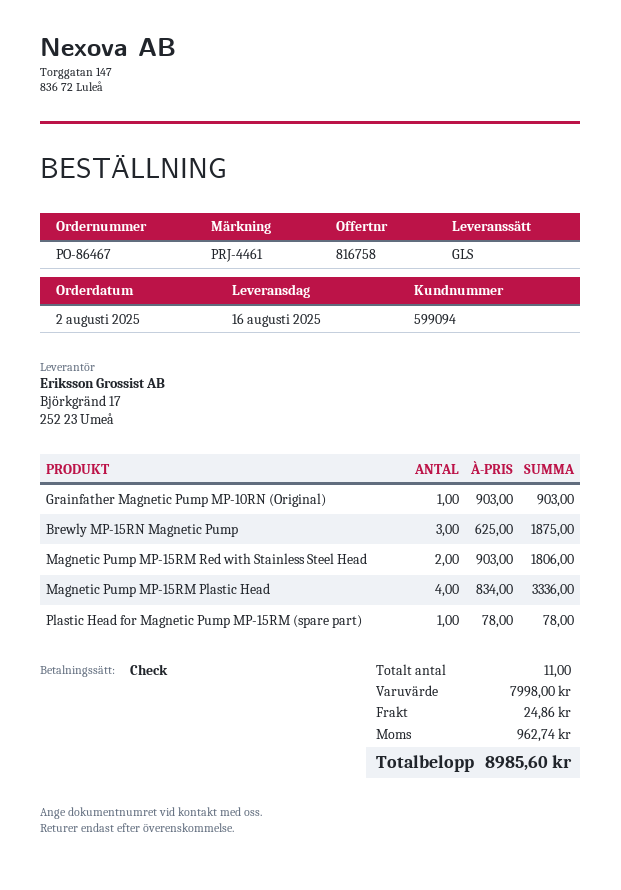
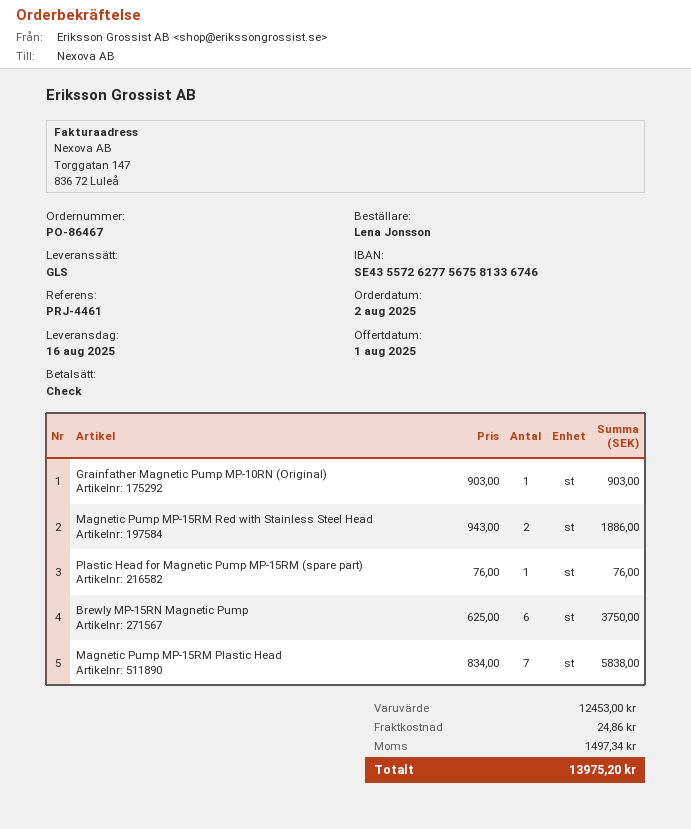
Brewly MP-15RN Magnetic Pump: 3 x 625.00 = 1875.00 -> 6 x 625.00 = 3750.00
Magnetic Pump MP-15RM Red with Stainless Steel Head: 2 x 903.00 = 1806.00 -> 2 x 943.00 = 1886.00
Magnetic Pump MP-15RM Plastic Head: 4 x 834.00 = 3336.00 -> 7 x 834.00 = 5838.00
Plastic Head for Magnetic Pump MP-15RM (spare part): 1 x 78.00 = 78.00 -> 1 x 76.00 = 76.00
subtotal: 7998.00 -> 12453.00
tax: 962.74 -> 1497.34
total: 8985.60 -> 13975.20

